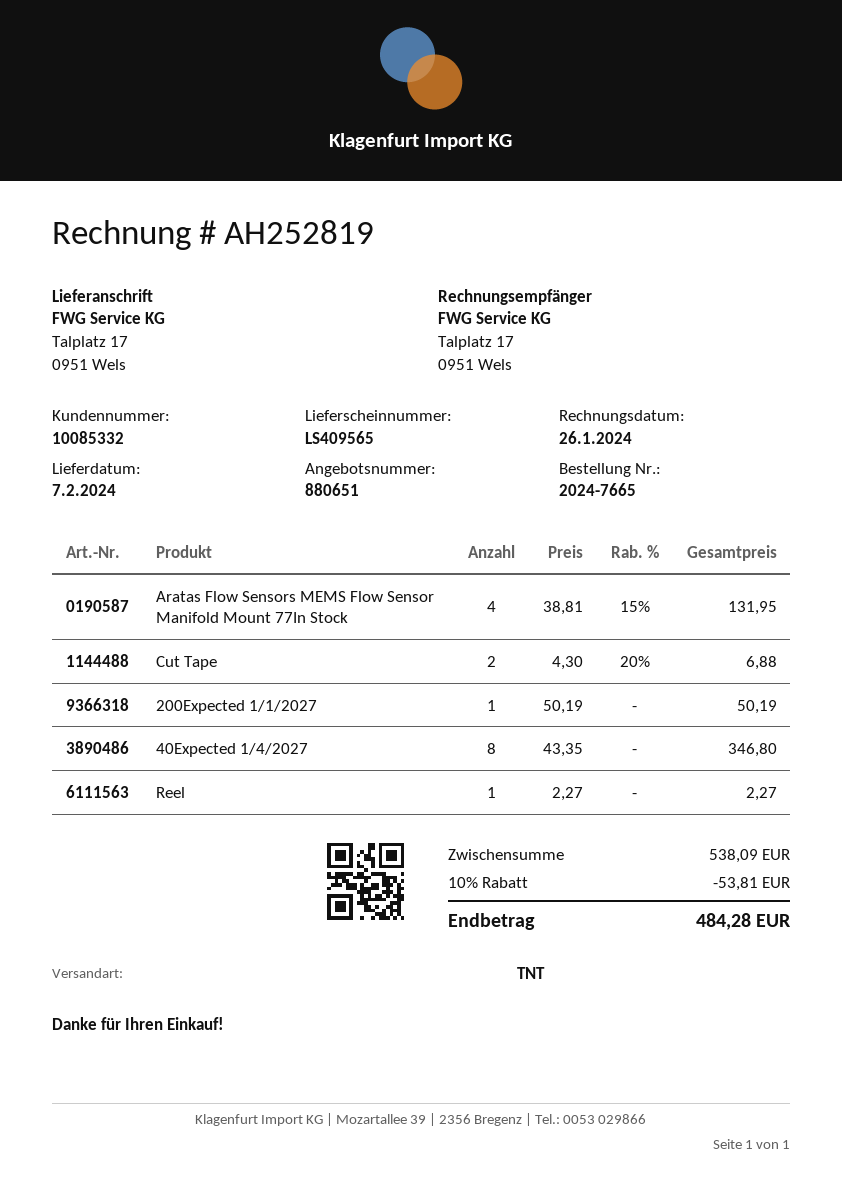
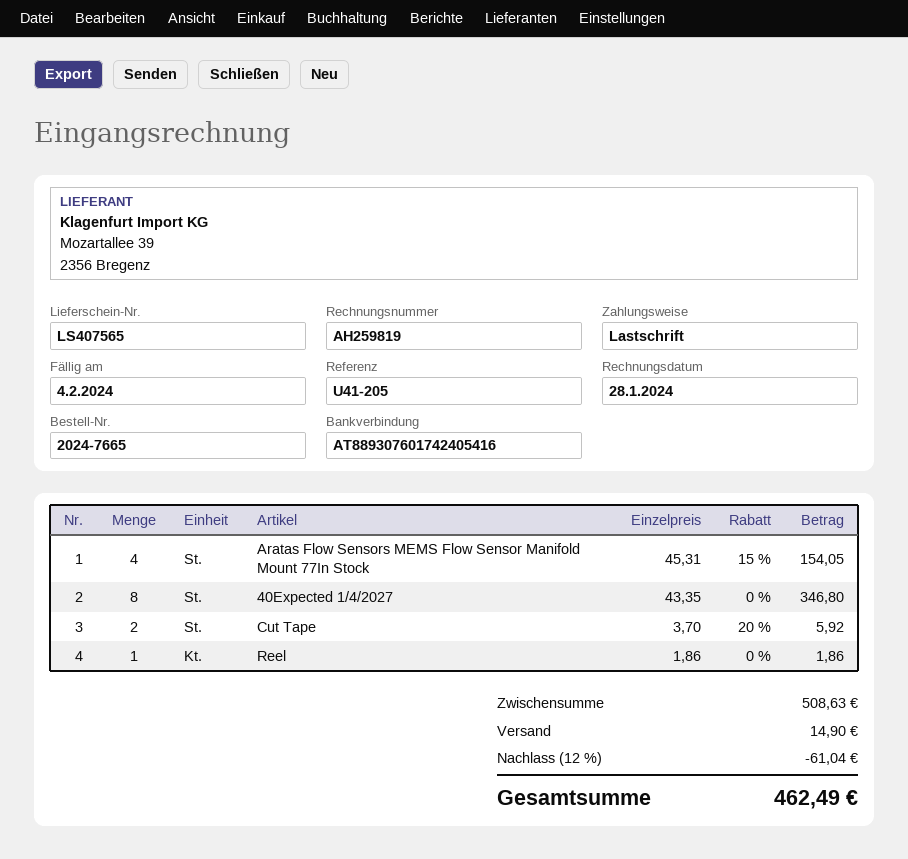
delivery note number: LS409565 -> LS407565
invoice number: AH252819 -> AH259819
invoice date: 2024-01-26 -> 2024-01-28
Aratas Flow Sensors MEMS Flow Sensor Manifold Mount 77In Stock: 4 x 38.81 - 15% = 131.95 -> 4 x 45.31 - 15% = 154.05
Cut Tape: 2 x 4.30 - 20% = 6.88 -> 2 x 3.70 - 20% = 5.92
200Expected 1/1/2027: 1 x 50.19 = 50.19 -> none
Reel: 1 x 2.27 = 2.27 -> 1 x 1.86 = 1.86
subtotal: 538.09 -> 508.63
discount: 10% = 53.81 -> 12% = 61.04
shipping: none -> 14.90
total: 484.28 -> 462.49

